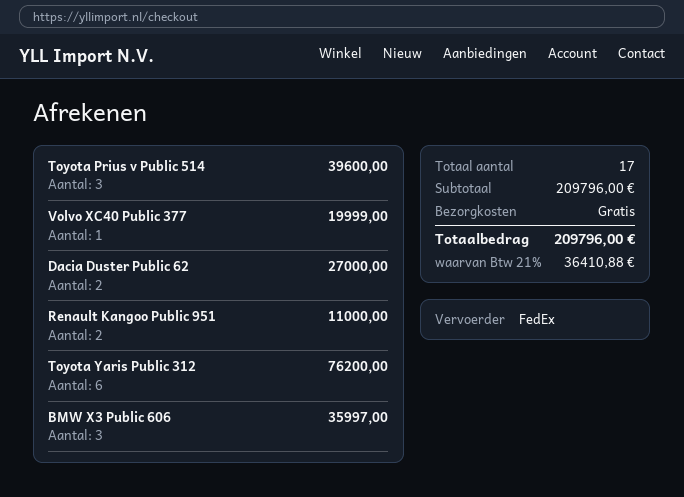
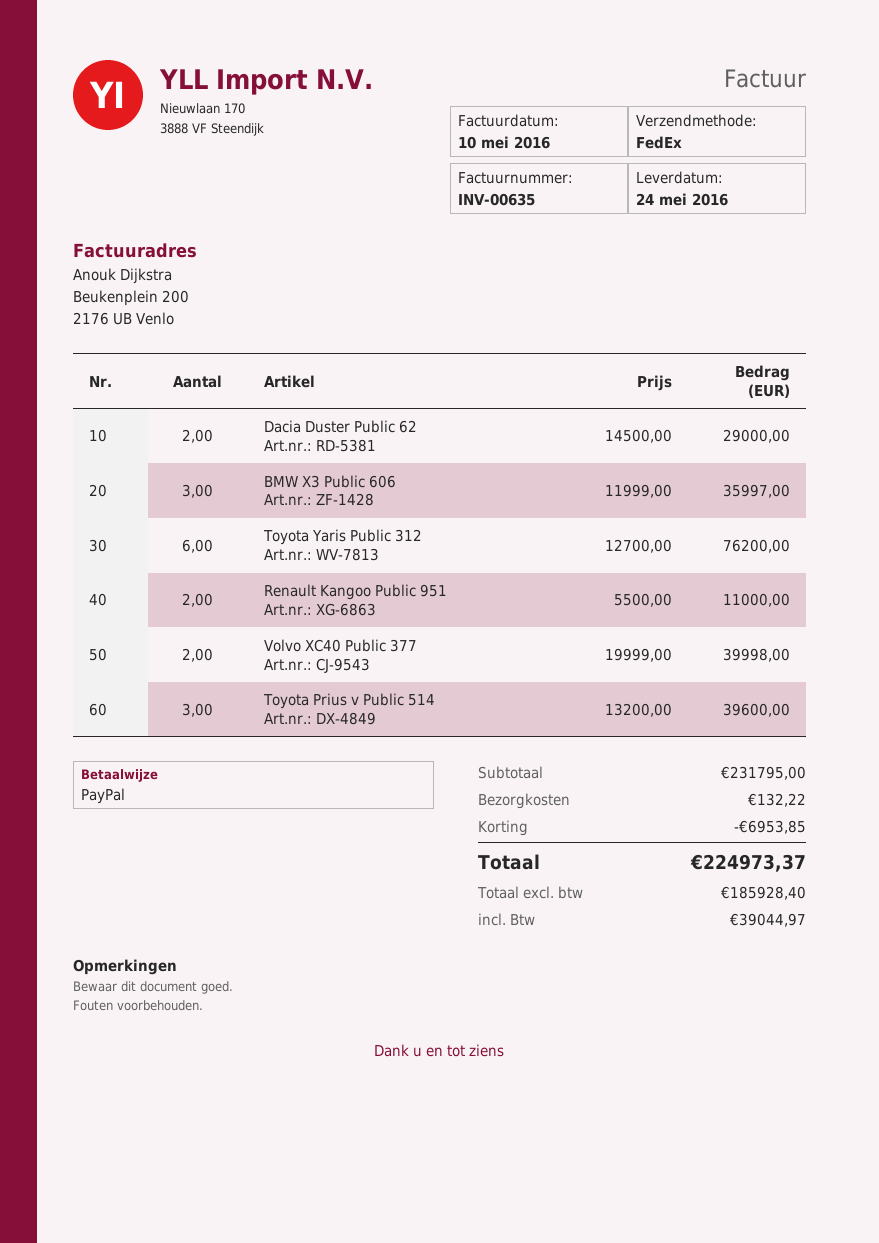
Volvo XC40 Public 377: 1 for 19999.00 -> 2 for 39998.00
Dacia Duster Public 62: 2 for 27000.00 -> 2 for 29000.00
subtotal: 209796.00 -> 231795.00
discount: none -> 6953.85
shipping: 0.00 -> 132.22
tax: 36410.88 -> 39044.97
total: 209796.00 -> 224973.37

